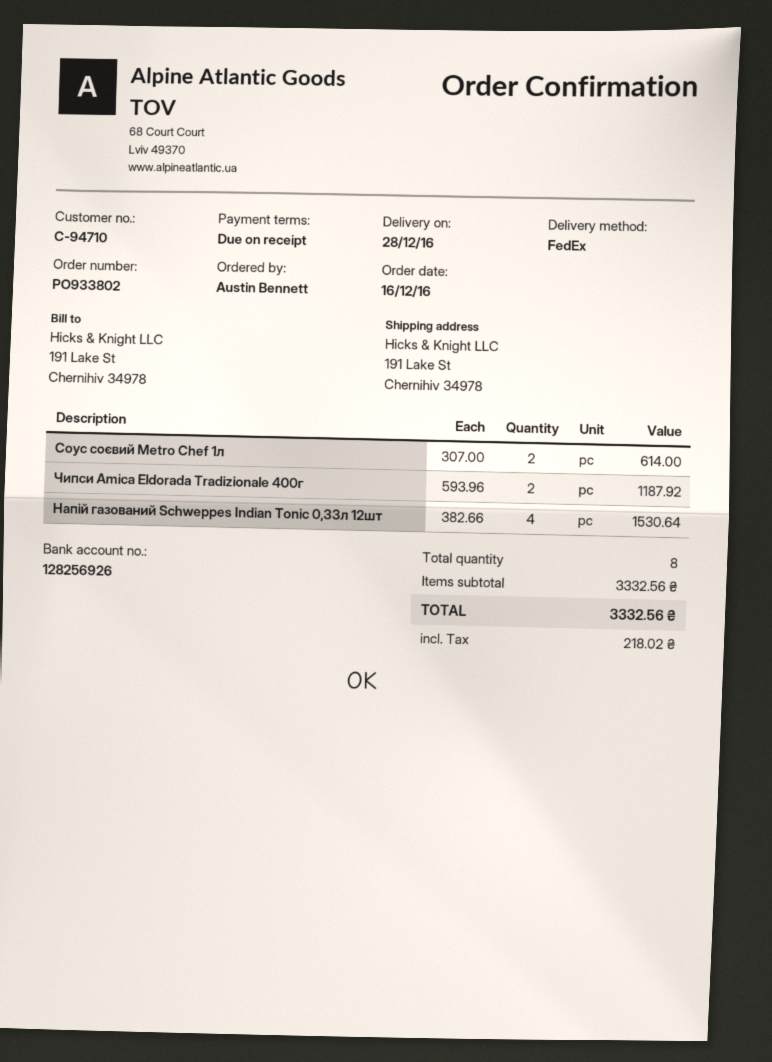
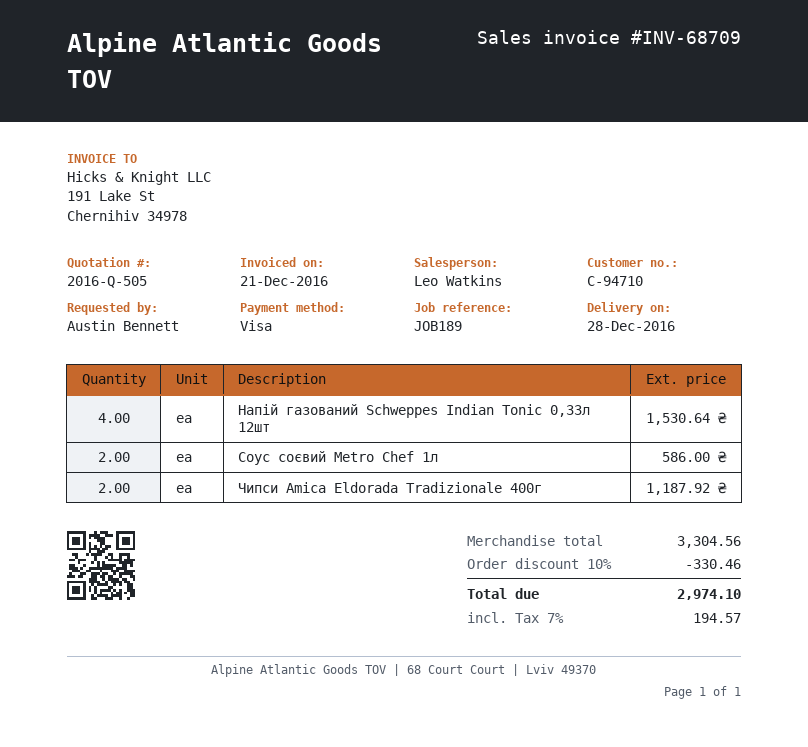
Соус соєвий Metro Chef 1л: 2 for 614.00 -> 2 for 586.00
subtotal: 3332.56 -> 3304.56
discount: none -> 10% = 330.46
tax: 218.02 -> 194.57
total: 3332.56 -> 2974.10

